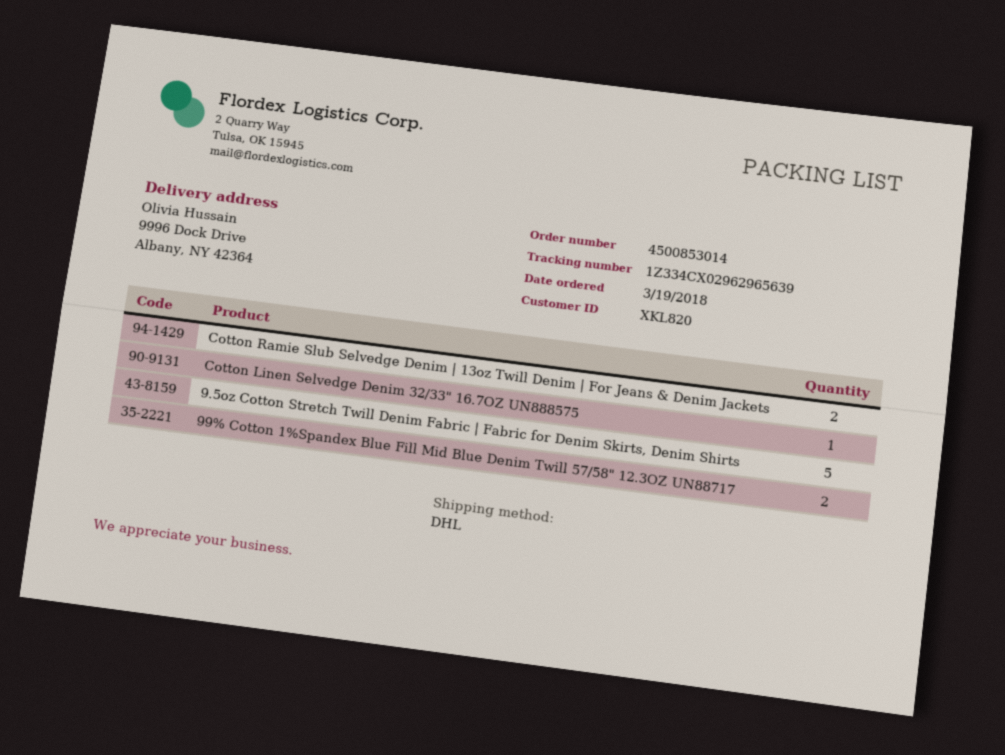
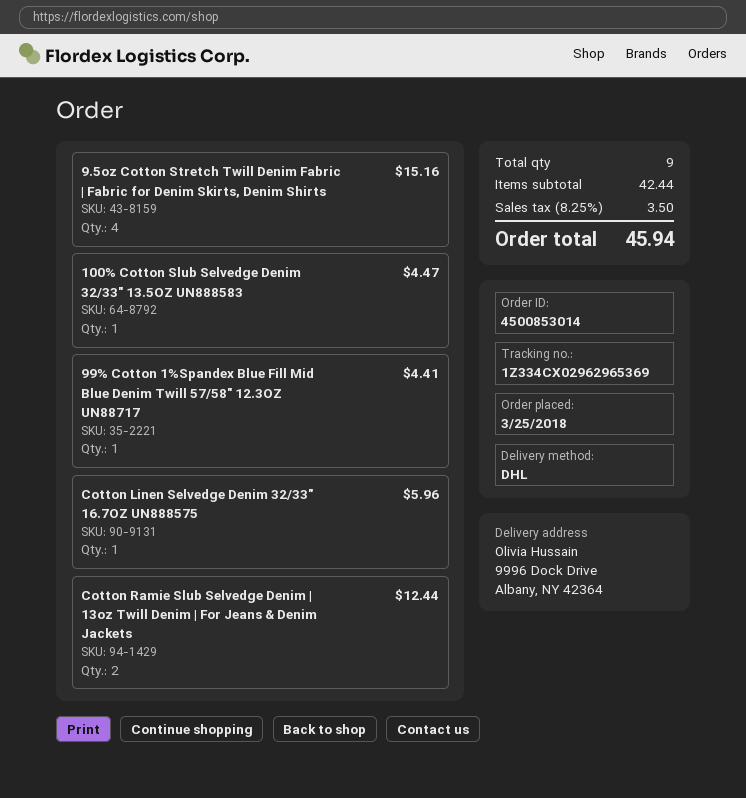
order date: 2018-03-19 -> 2018-03-25
tracking number: 1Z334CX02962965639 -> 1Z334CX02962965369
9.5oz Cotton Stretch Twill Denim Fabric | Fabric for Denim Skirts, Denim Shirts: 5 -> 4
99% Cotton 1%Spandex Blue Fill Mid Blue Denim Twill 57/58" 12.3OZ UN88717: 2 -> 1
100% Cotton Slub Selvedge Denim 32/33" 13.5OZ UN888583: none -> 1

